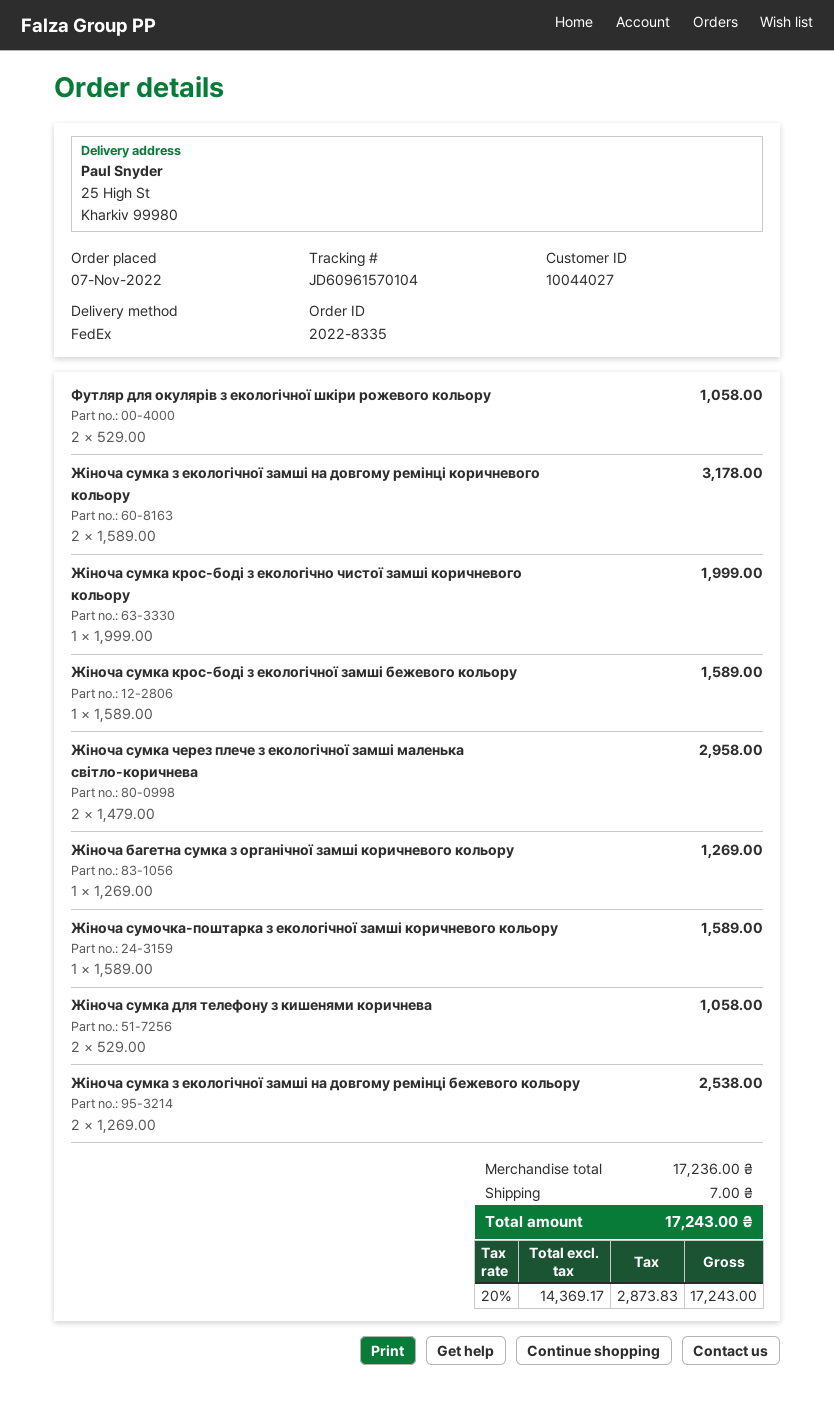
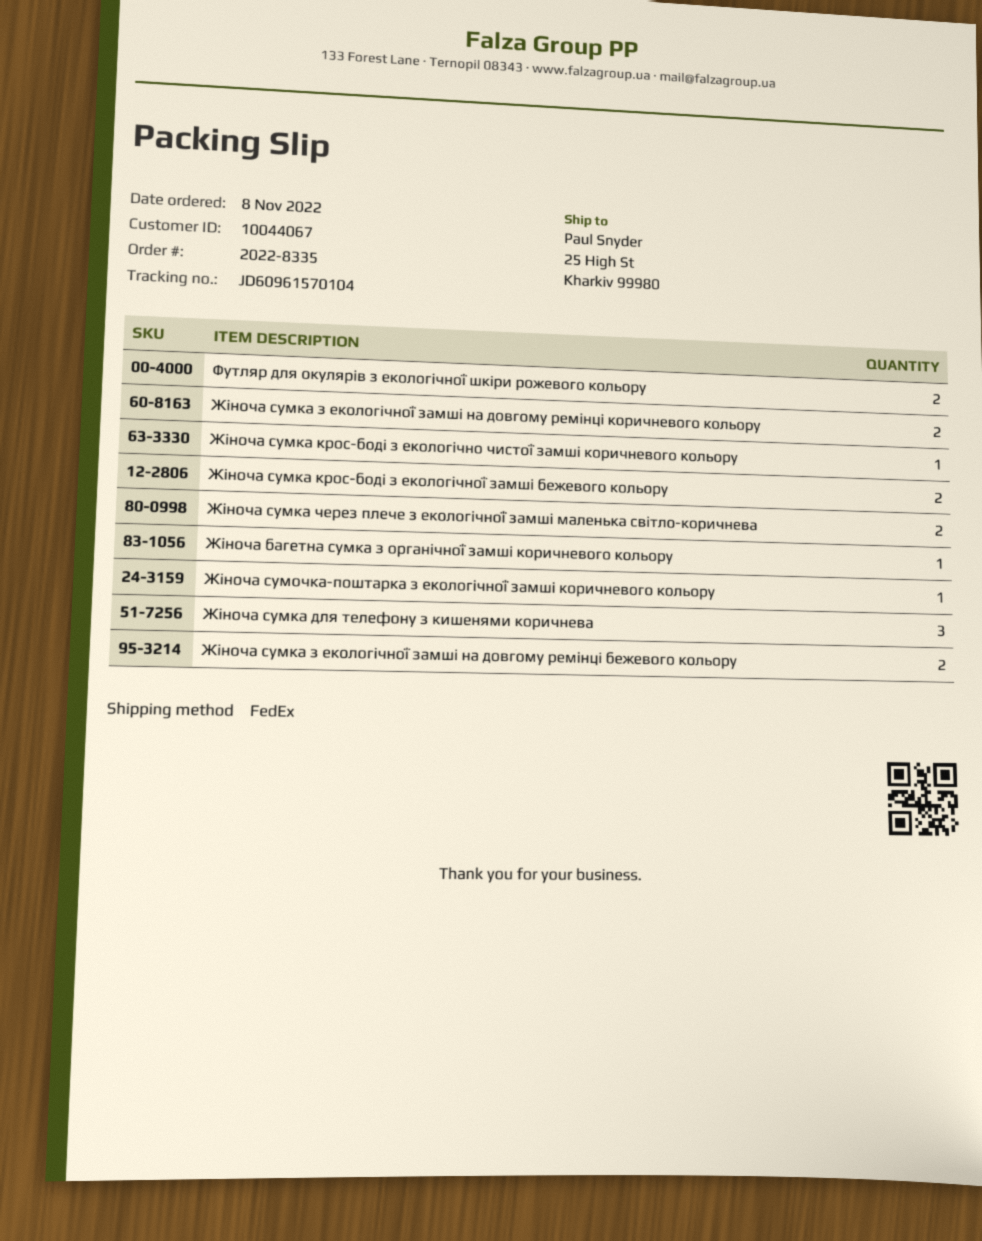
order date: 2022-11-07 -> 2022-11-08
customer number: 10044027 -> 10044067
Жіноча сумка крос-боді з екологічної замші бежевого кольору: 1 -> 2
Жіноча сумка для телефону з кишенями коричнева: 2 -> 3

